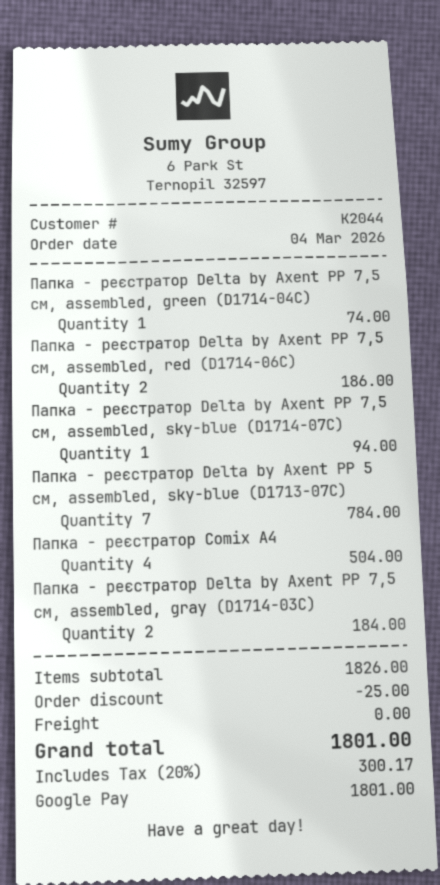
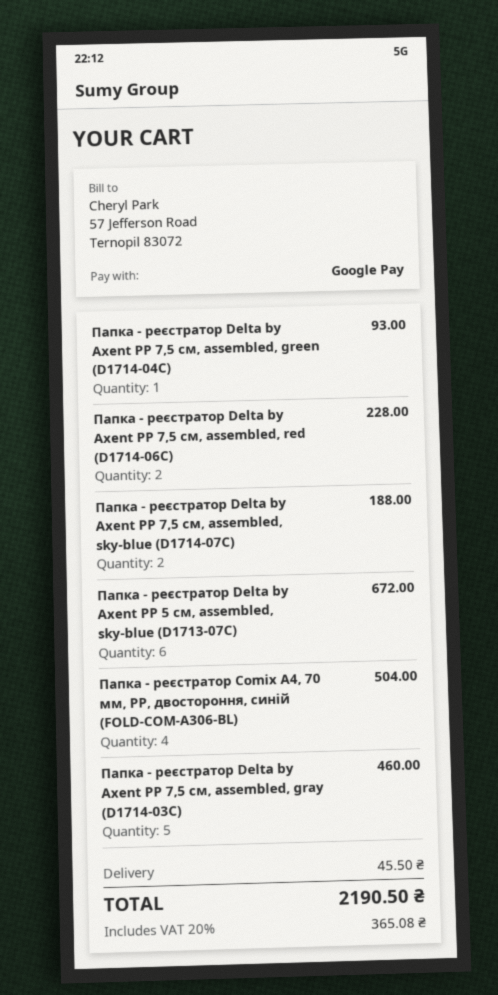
Папка - реєстратор Delta by Axent PP 7,5 см, assembled, green (D1714-04C): 1 for 74.00 -> 1 for 93.00
Папка - реєстратор Delta by Axent PP 7,5 cм, assembled, red (D1714-06C): 2 for 186.00 -> 2 for 228.00
Папка - реєстратор Delta by Axent PP 7,5 cм, assembled, sky-blue (D1714-07C): 1 for 94.00 -> 2 for 188.00
Папка - реєстратор Delta by Axent PP 5 cм, assembled, sky-blue (D1713-07C): 7 for 784.00 -> 6 for 672.00
Папка - реєстратор Delta by Axent PP 7,5 cм, assembled, gray (D1714-03C): 2 for 184.00 -> 5 for 460.00
discount: 25.00 -> none
shipping: 0.00 -> 45.50
tax: 20% = 300.17 -> 20% = 365.08
total: 1801.00 -> 2190.50

